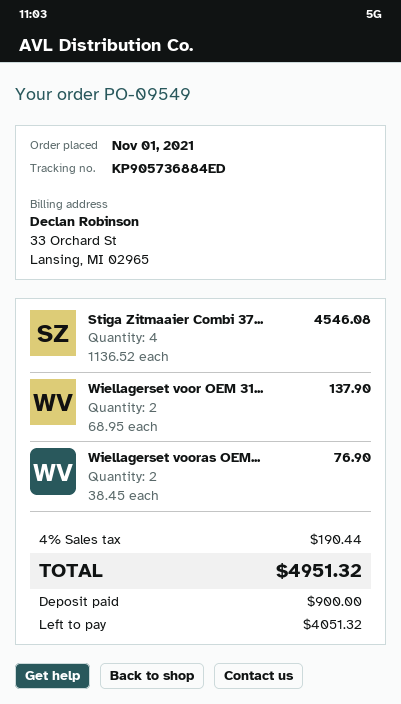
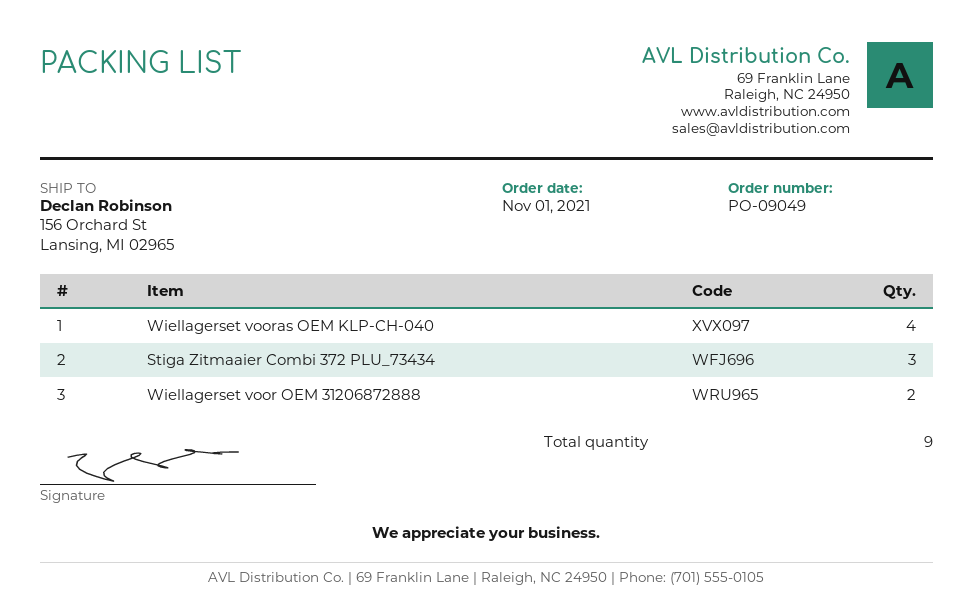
order number: PO-09549 -> PO-09049
Stiga Zitmaaier Combi 37...: 4 -> 3
Wiellagerset vooras OEM...: 2 -> 4

